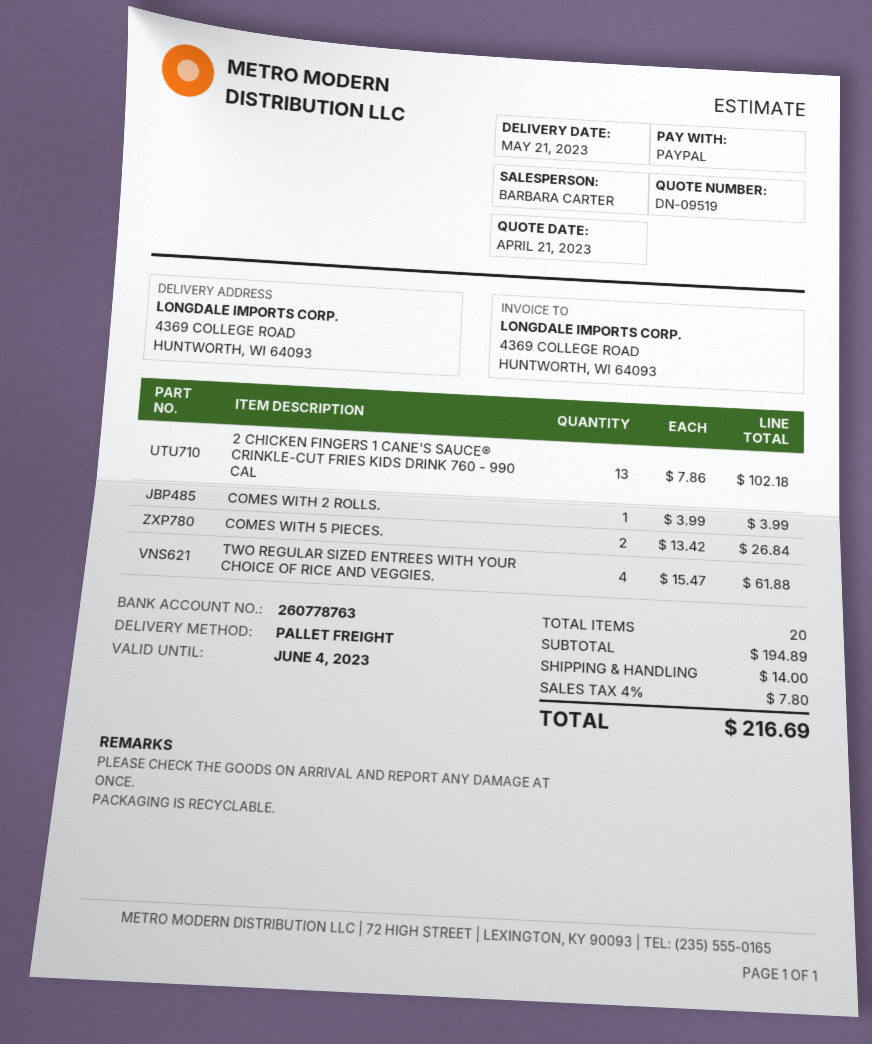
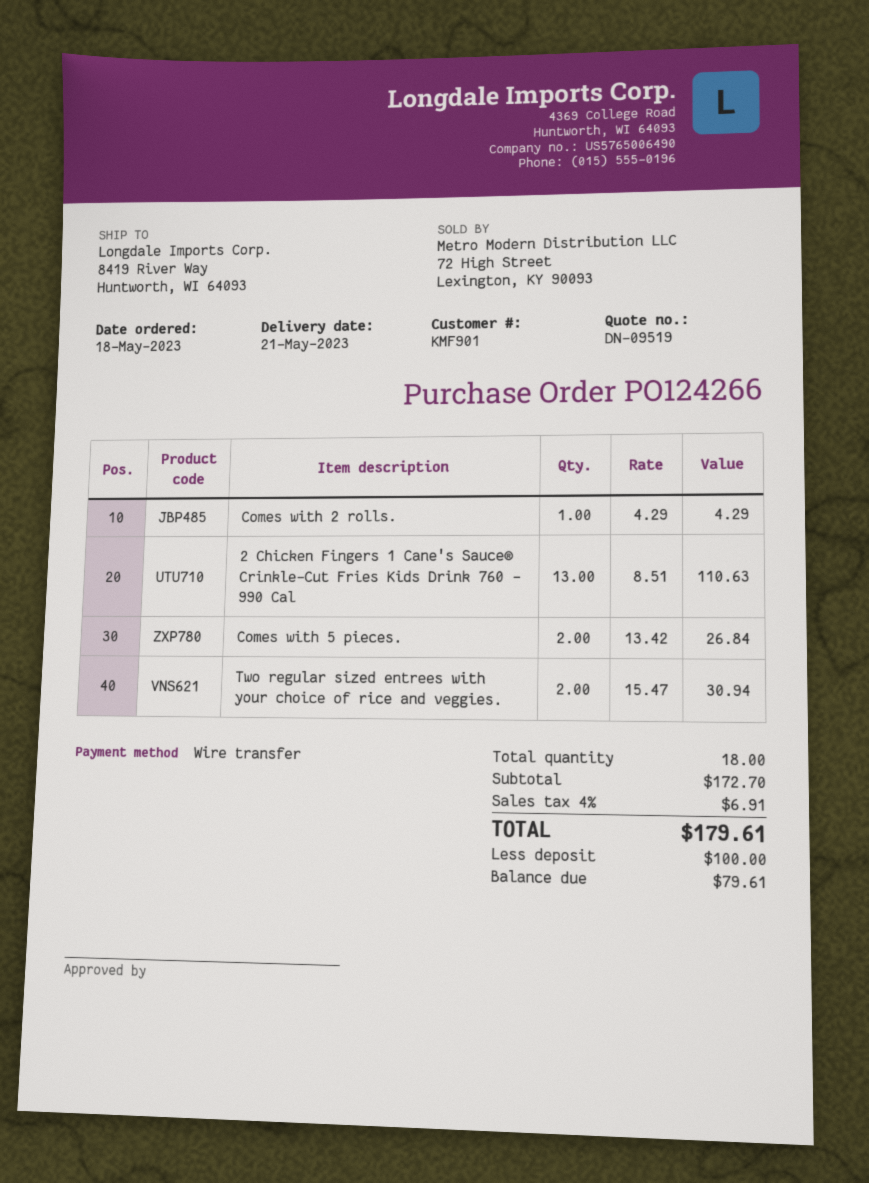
payment method: PayPal -> bank transfer
ship to: 4369 COLLEGE ROAD, HUNTWORTH, WI 64093 -> 8419 River Way, Huntworth, WI 64093
2 CHICKEN FINGERS 1 CANE'S SAUCE® CRINKLE-CUT FRIES KIDS DRINK 760 - 990 CAL: 13 x 7.86 = 102.18 -> 13 x 8.51 = 110.63
COMES WITH 2 ROLLS.: 1 x 3.99 = 3.99 -> 1 x 4.29 = 4.29
TWO REGULAR SIZED ENTREES WITH YOUR CHOICE OF RICE AND VEGGIES.: 4 x 15.47 = 61.88 -> 2 x 15.47 = 30.94
total quantity: 20 -> 18
subtotal: 194.89 -> 172.70
shipping: 14.00 -> none
tax: 4% = 7.80 -> 4% = 6.91
total: 216.69 -> 179.61

